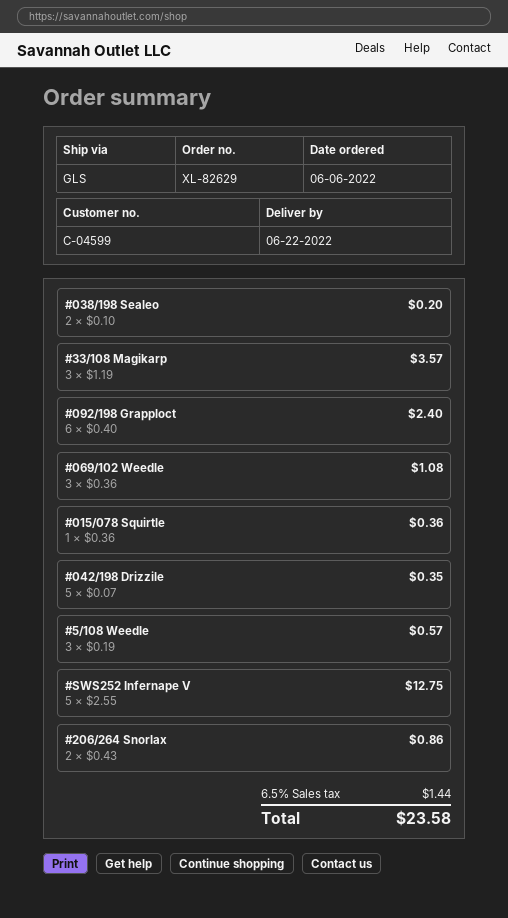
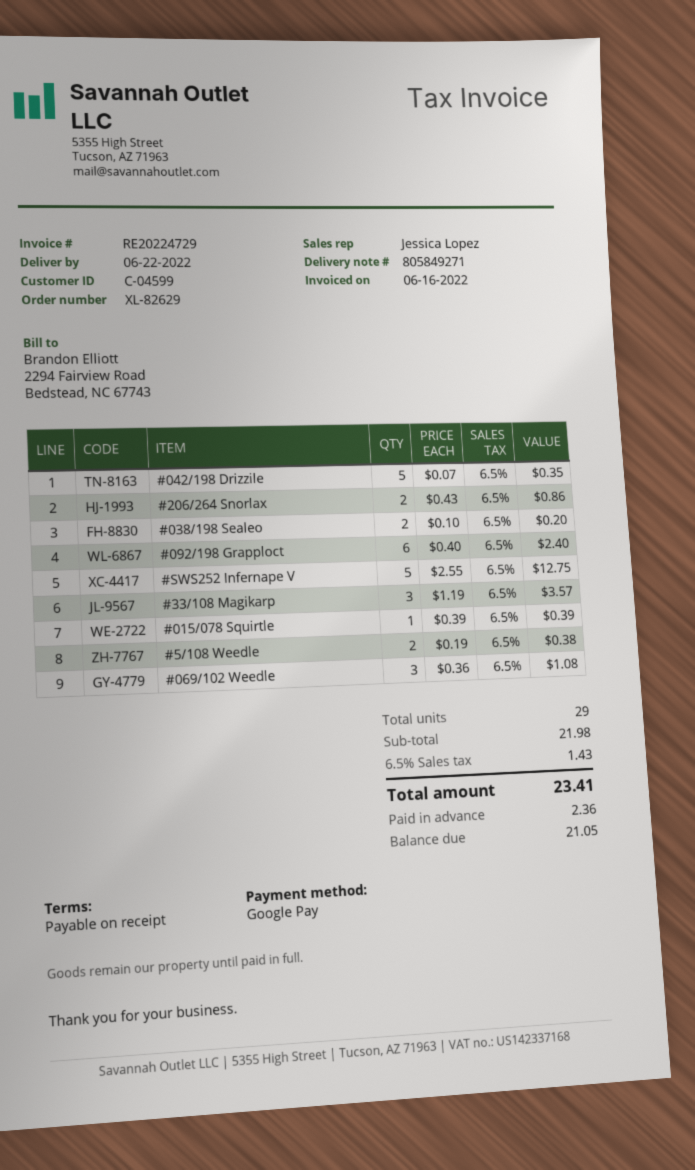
#015/078 Squirtle: 1 x 0.36 = 0.36 -> 1 x 0.39 = 0.39
#5/108 Weedle: 3 x 0.19 = 0.57 -> 2 x 0.19 = 0.38
tax: 6.5% = 1.44 -> 6.5% = 1.43
total: 23.58 -> 23.41

